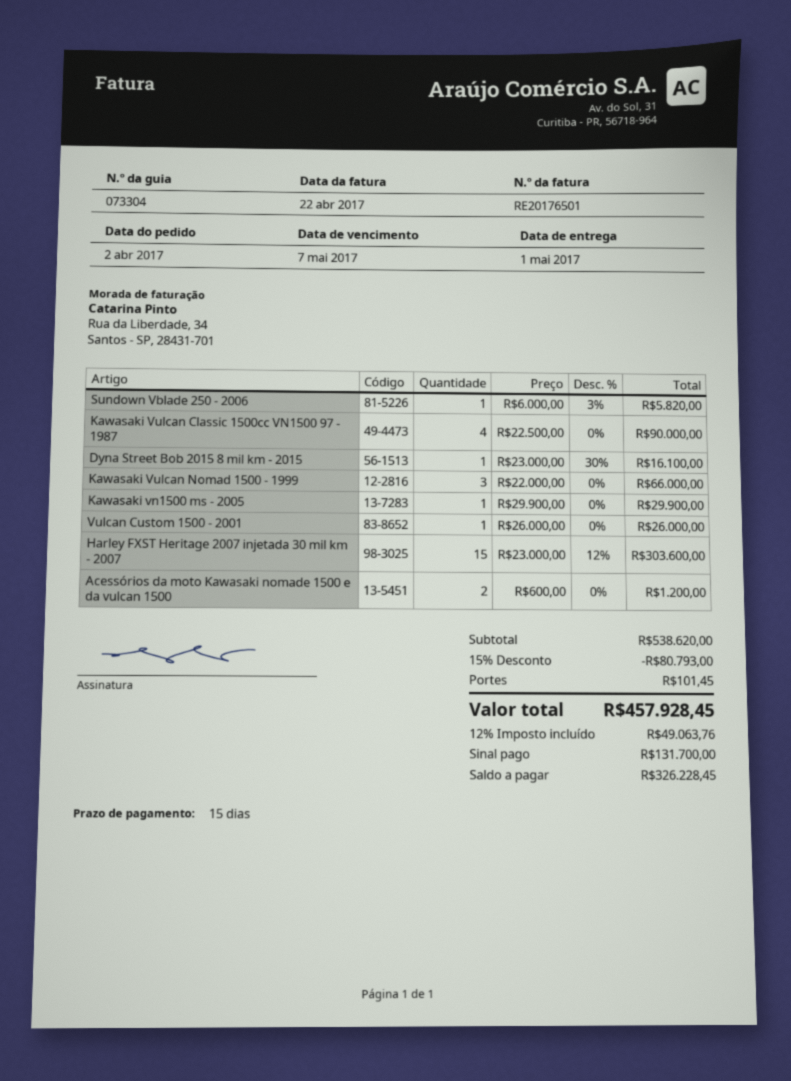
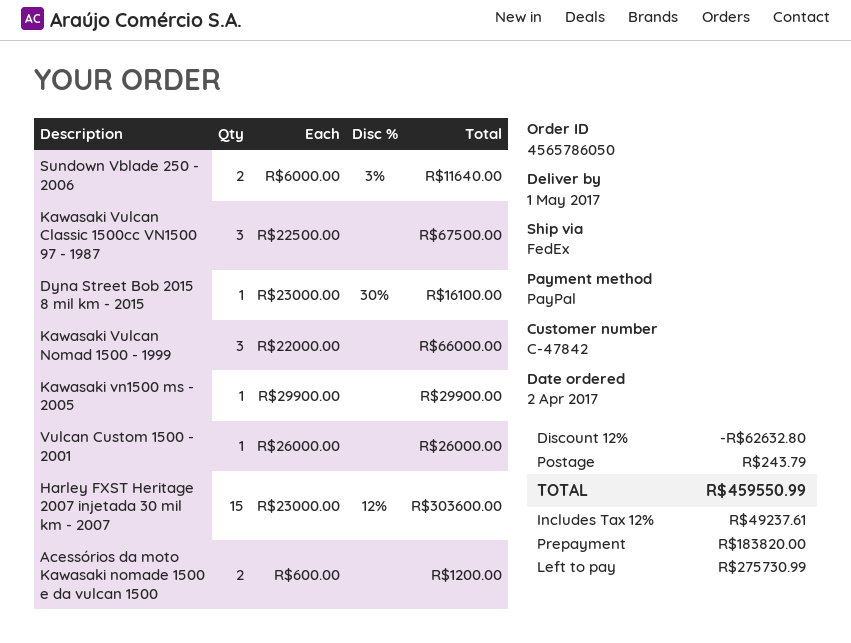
Sundown Vblade 250 - 2006: 1 x 6000.00 - 3% = 5820.00 -> 2 x 6000.00 - 3% = 11640.00
Kawasaki Vulcan Classic 1500cc VN1500 97 - 1987: 4 x 22500.00 = 90000.00 -> 3 x 22500.00 = 67500.00
discount: 15% = 80793.00 -> 12% = 62632.80
shipping: 101.45 -> 243.79
tax: 12% = 49063.76 -> 12% = 49237.61
total: 457928.45 -> 459550.99
deposit: 131700.00 -> 183820.00
balance: 326228.45 -> 275730.99

